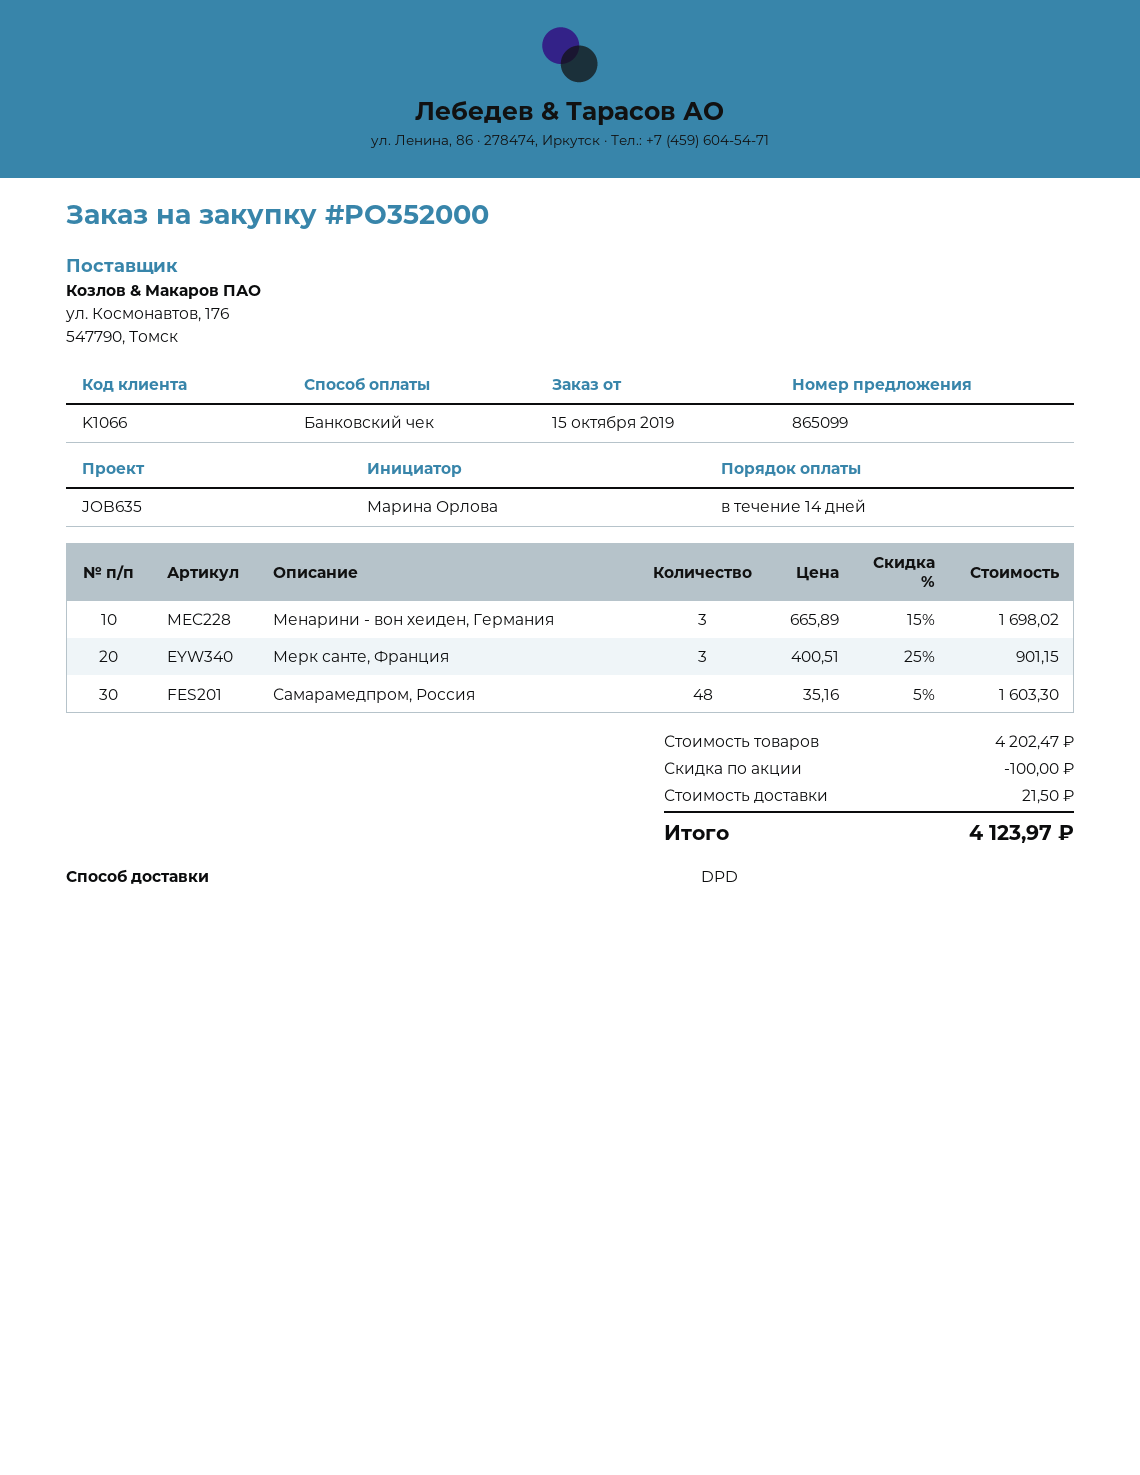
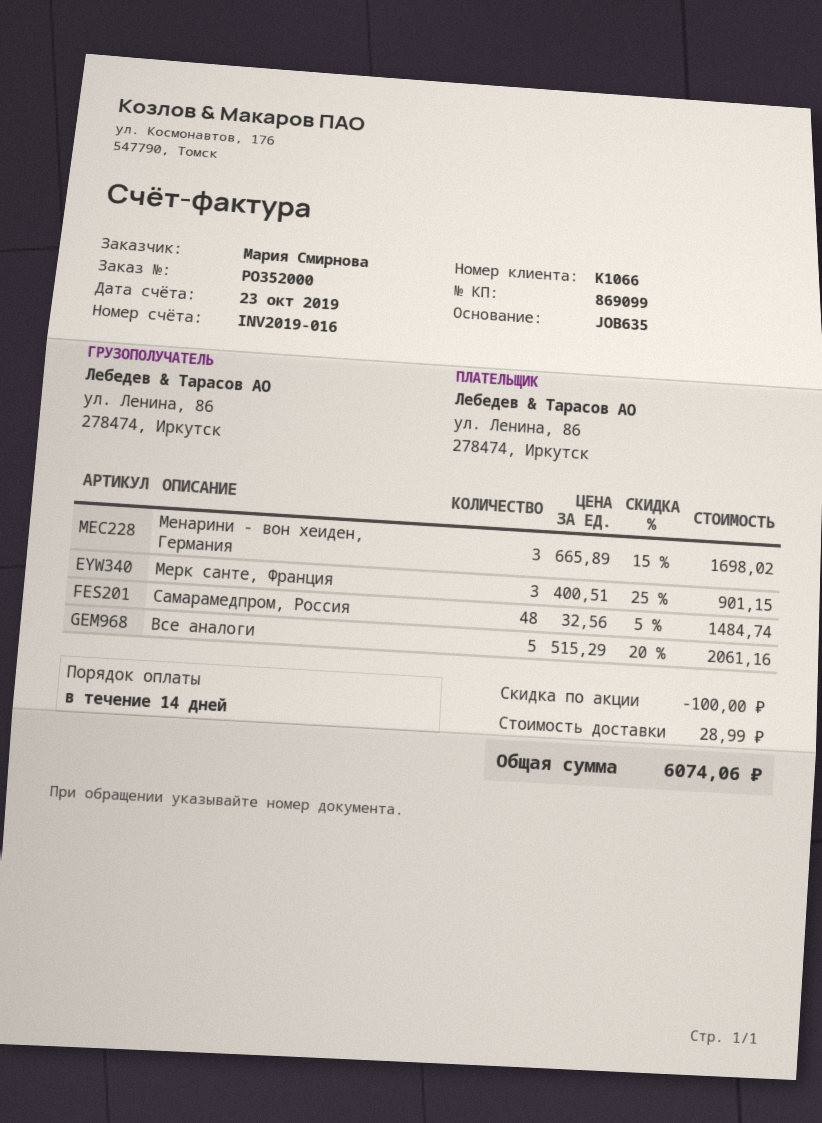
quote number: 865099 -> 869099
ordered by: Марина Орлова -> Мария Смирнова
Самарамедпром, Россия: 48 x 35.16 - 5% = 1603.30 -> 48 x 32.56 - 5% = 1484.74
Все аналоги: none -> 5 x 515.29 - 20% = 2061.16
shipping: 21.50 -> 28.99
total: 4123.97 -> 6074.06

